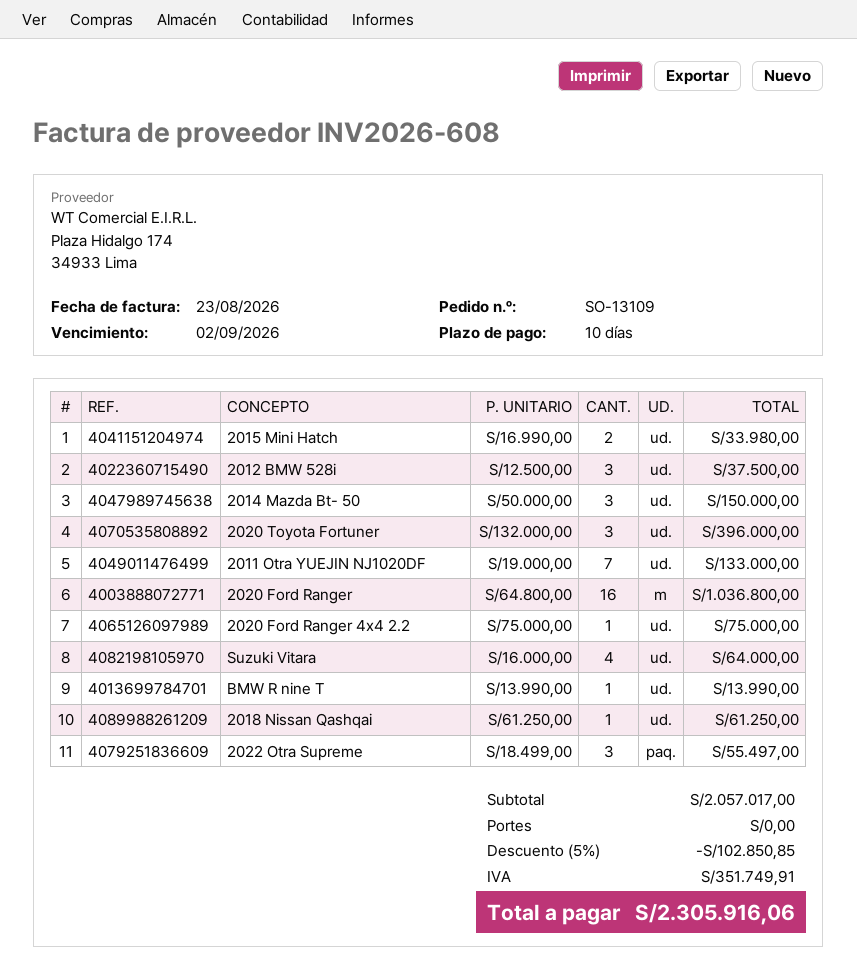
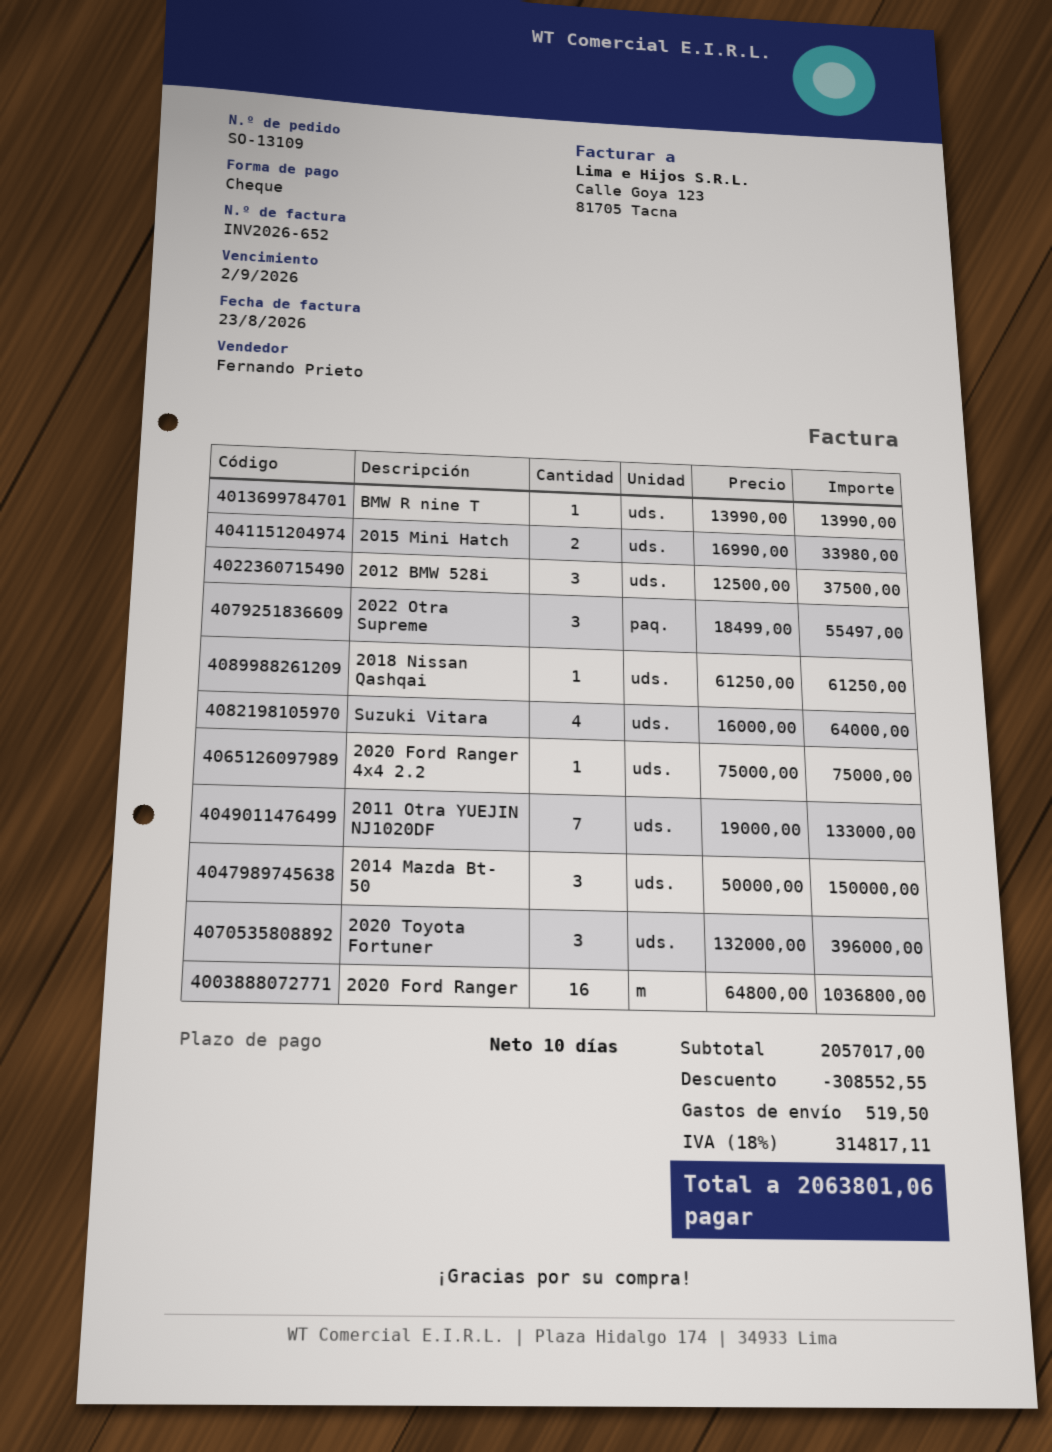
invoice number: INV2026-608 -> INV2026-652
discount: 102850.85 -> 308552.55
shipping: 0.00 -> 519.50
tax: 351749.91 -> 314817.11
total: 2305916.06 -> 2063801.06

